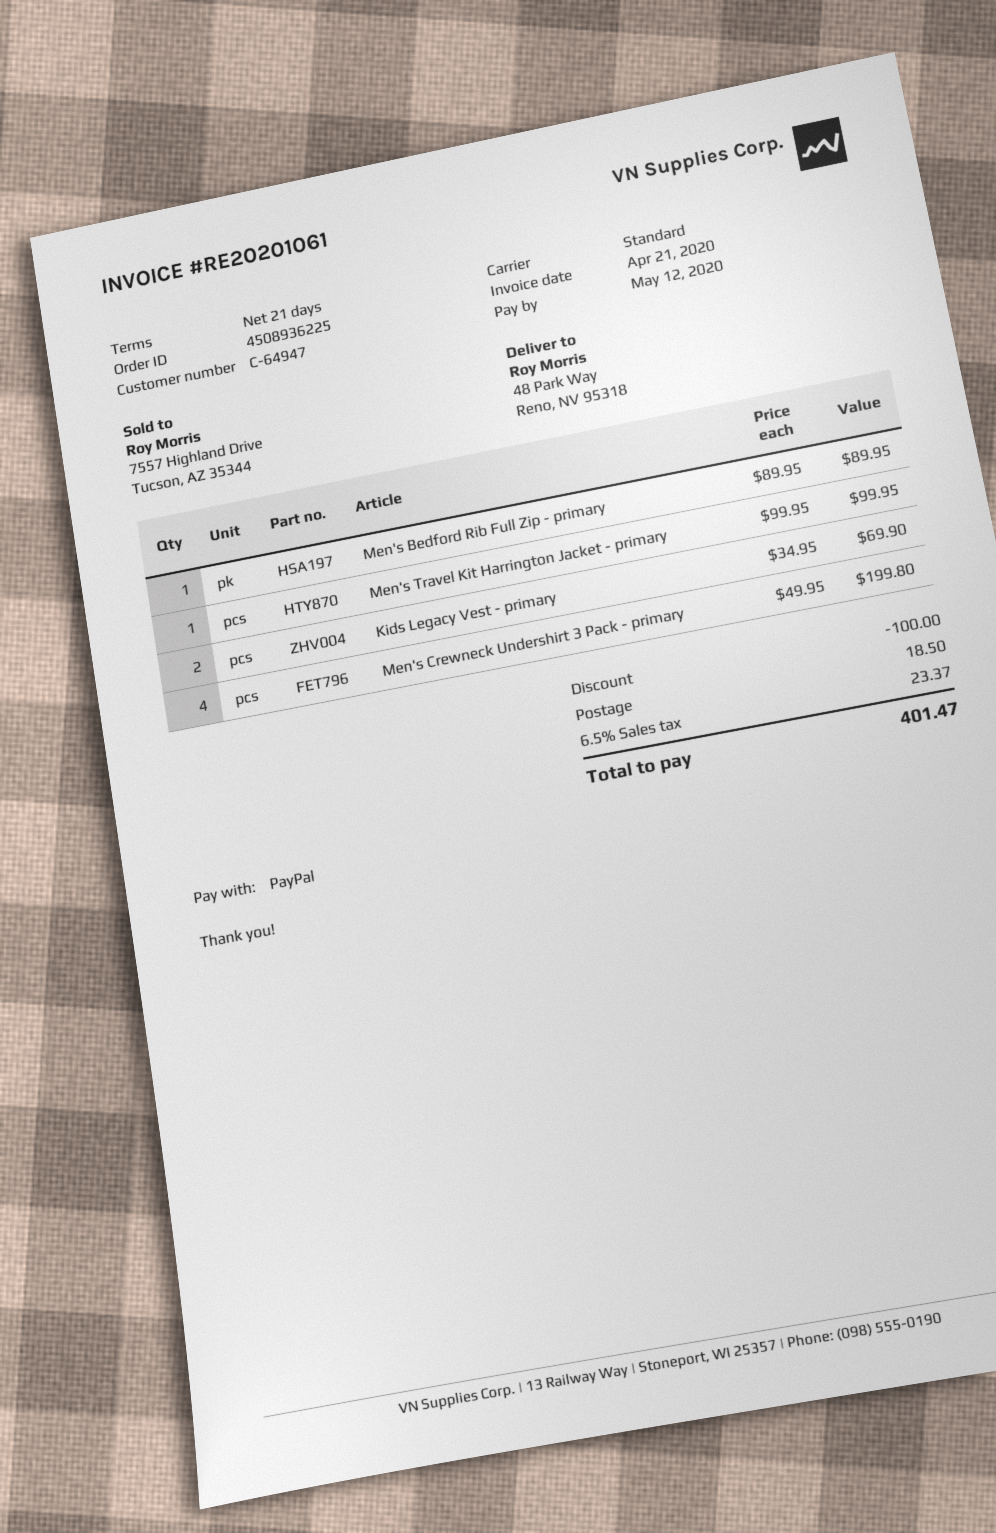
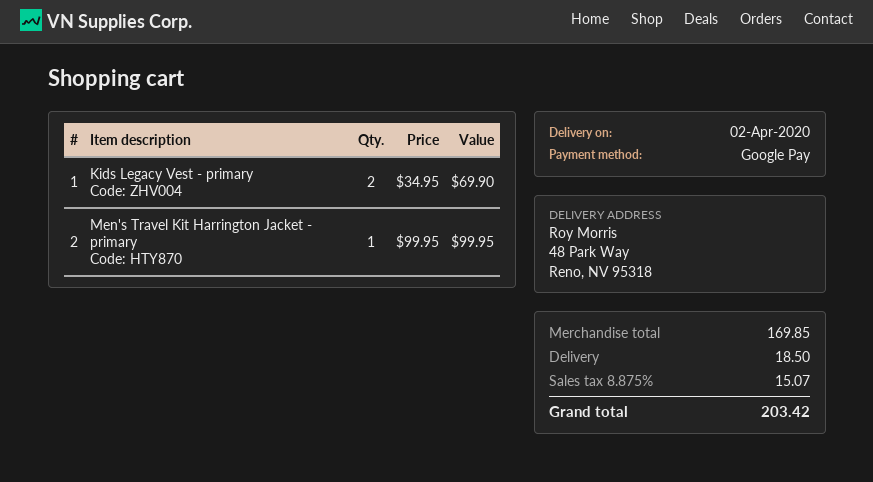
payment method: PayPal -> Google Pay
Men's Bedford Rib Full Zip - primary: 1 x 89.95 = 89.95 -> none
Men's Crewneck Undershirt 3 Pack - primary: 4 x 49.95 = 199.80 -> none
discount: 100.00 -> none
tax: 6.5% = 23.37 -> 8.875% = 15.07
total: 401.47 -> 203.42

